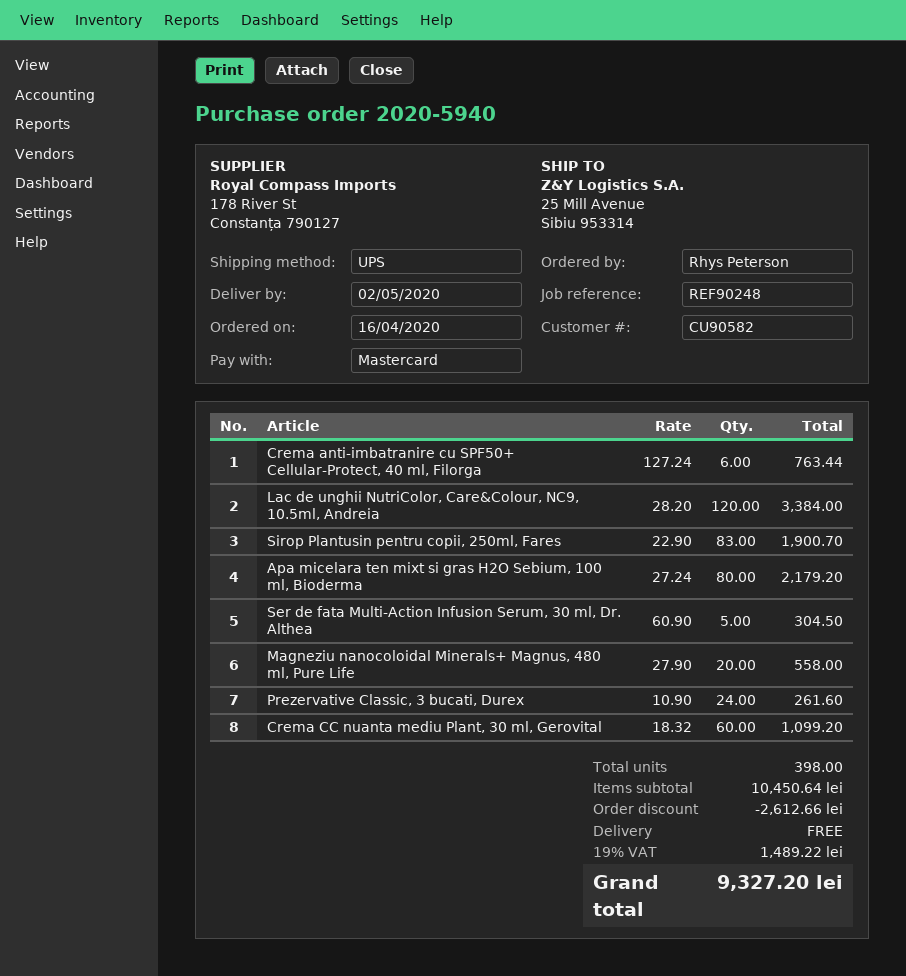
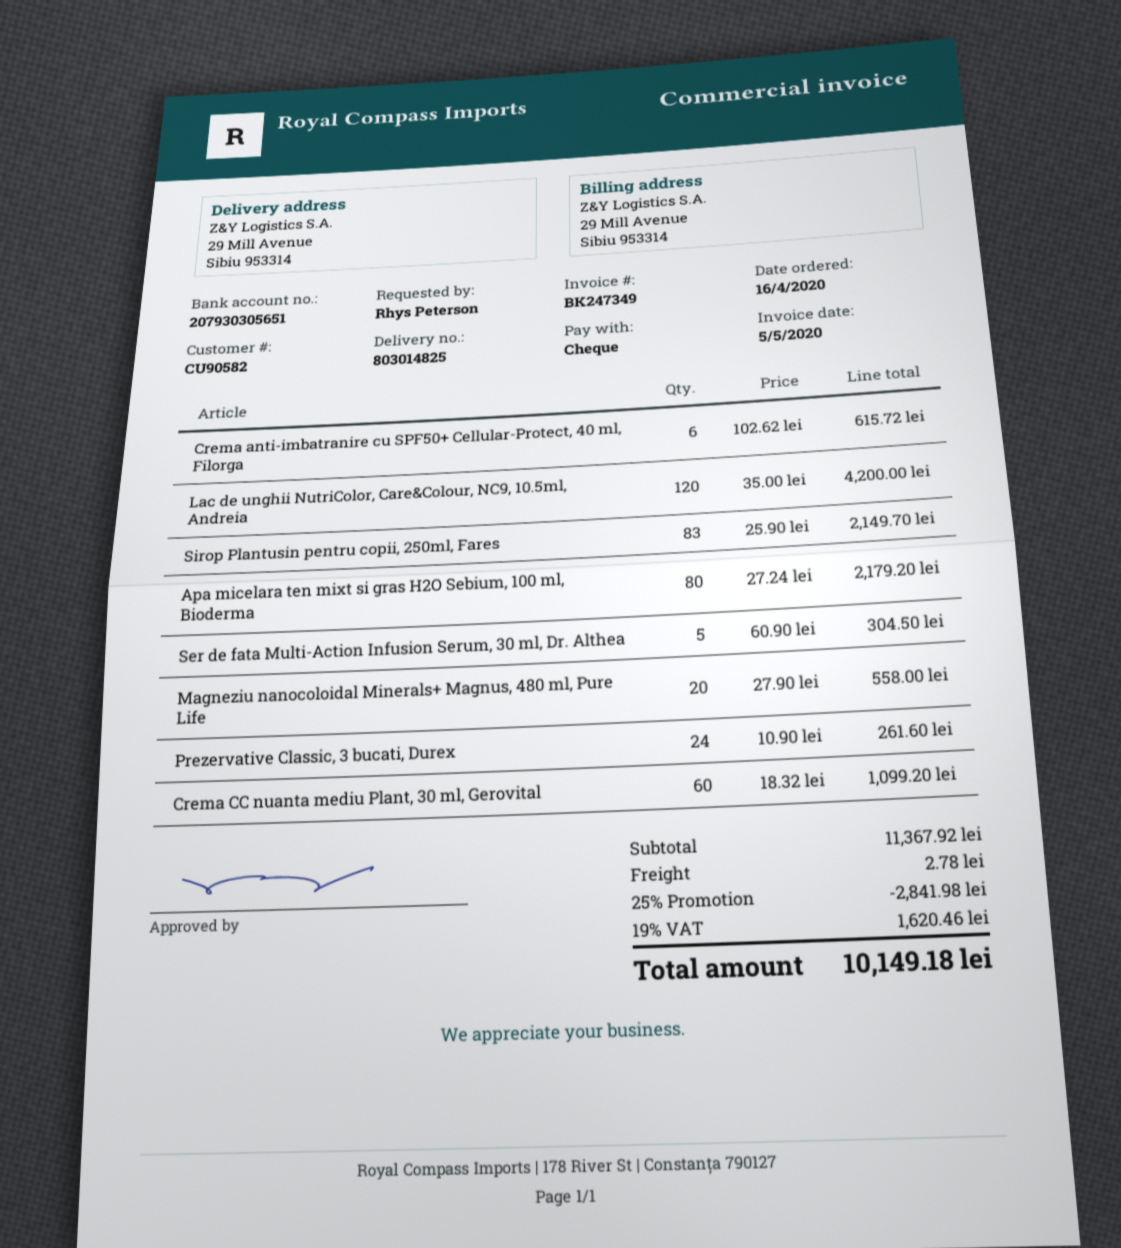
payment method: Mastercard -> cheque
ship to: 25 Mill Avenue, Sibiu 953314 -> 29 Mill Avenue, Sibiu 953314
Crema anti-imbatranire cu SPF50+ Cellular-Protect, 40 ml, Filorga: 6 x 127.24 = 763.44 -> 6 x 102.62 = 615.72
Lac de unghii NutriColor, Care&Colour, NC9, 10.5ml, Andreia: 120 x 28.20 = 3384.00 -> 120 x 35.00 = 4200.00
Sirop Plantusin pentru copii, 250ml, Fares: 83 x 22.90 = 1900.70 -> 83 x 25.90 = 2149.70
subtotal: 10450.64 -> 11367.92
discount: 2612.66 -> 2841.98
shipping: 0.00 -> 2.78
tax: 19% = 1489.22 -> 19% = 1620.46
total: 9327.20 -> 10149.18

